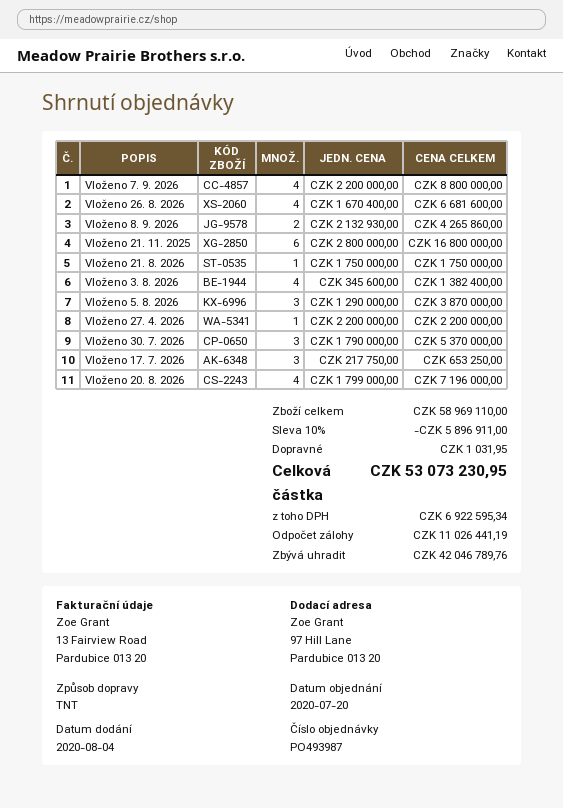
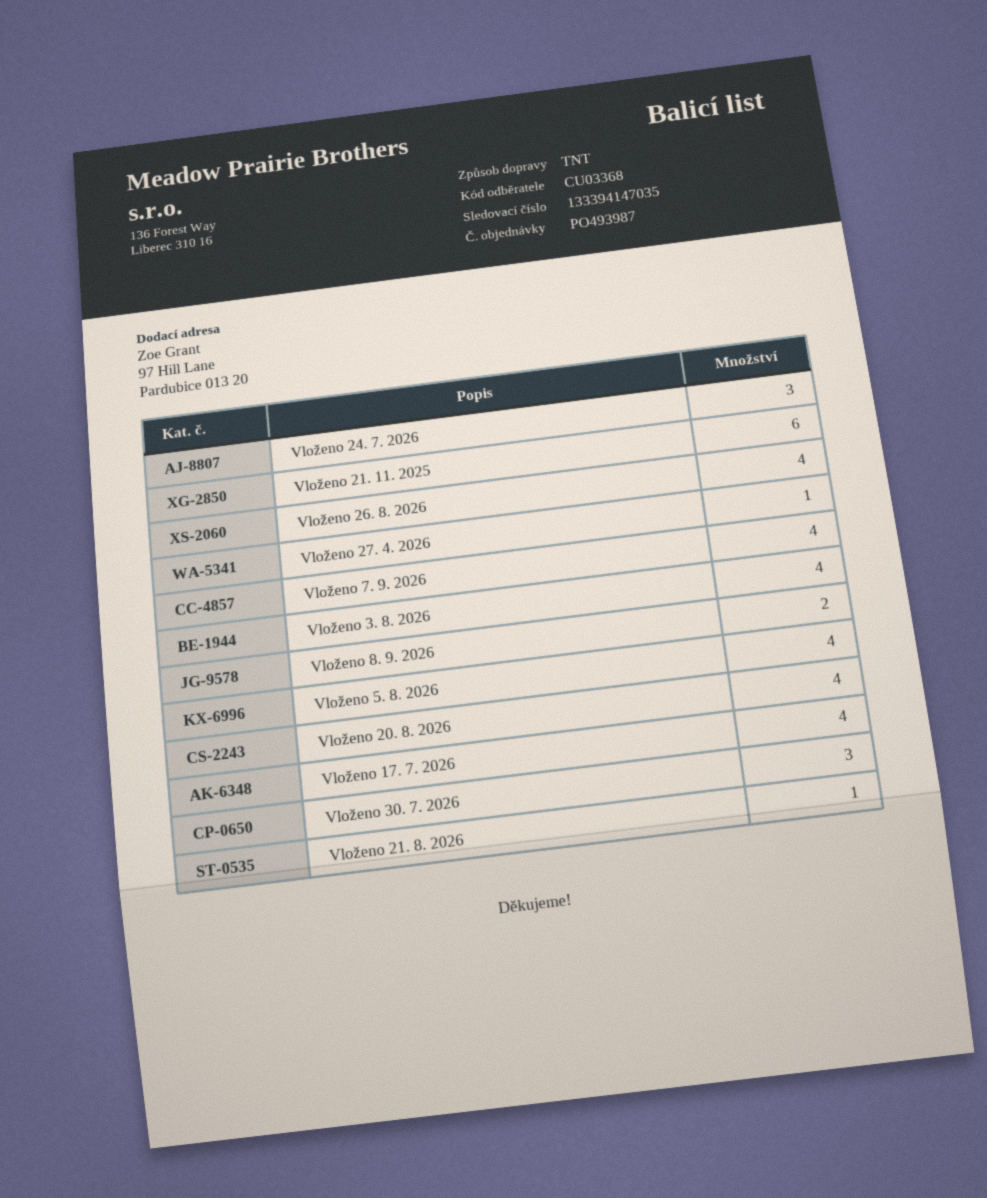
Vloženo 5. 8. 2026: 3 -> 4
Vloženo 17. 7. 2026: 3 -> 4
Vloženo 24. 7. 2026: none -> 3

